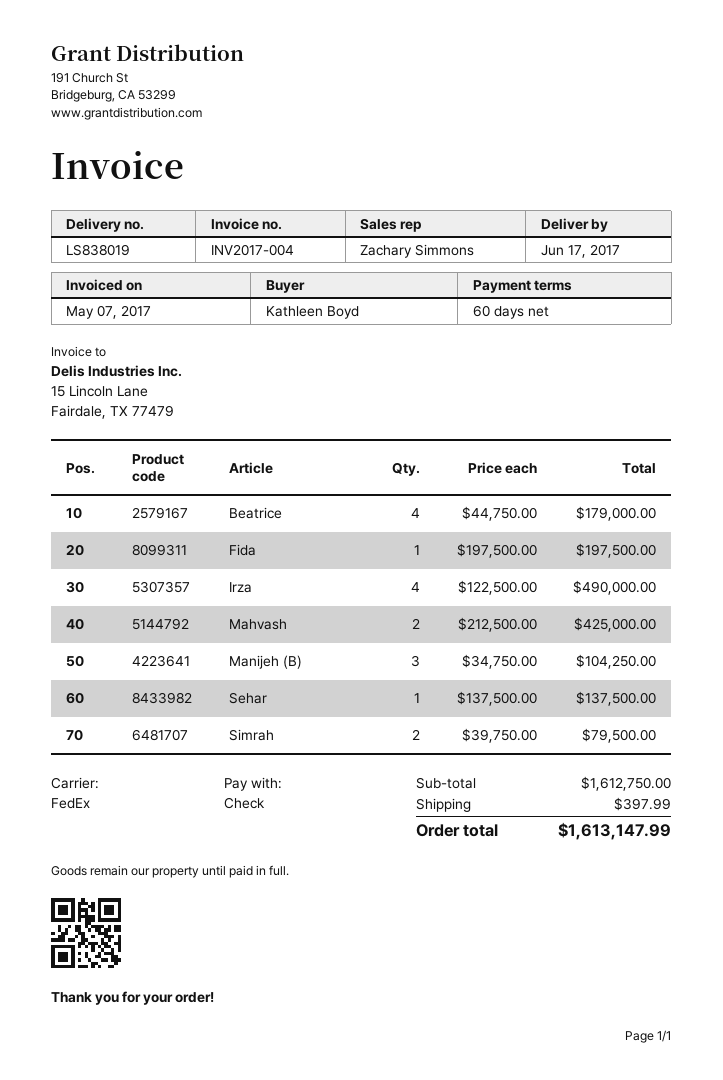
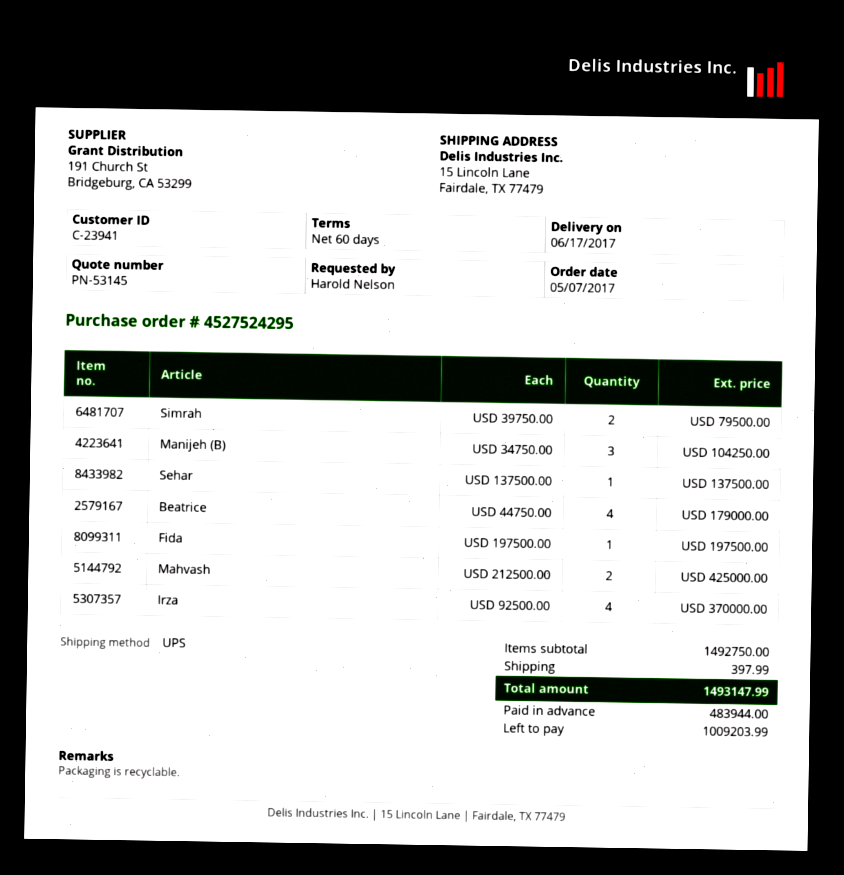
ordered by: Kathleen Boyd -> Harold Nelson
shipping method: FedEx -> UPS
Irza: 4 x 122500.00 = 490000.00 -> 4 x 92500.00 = 370000.00
subtotal: 1612750.00 -> 1492750.00
total: 1613147.99 -> 1493147.99

